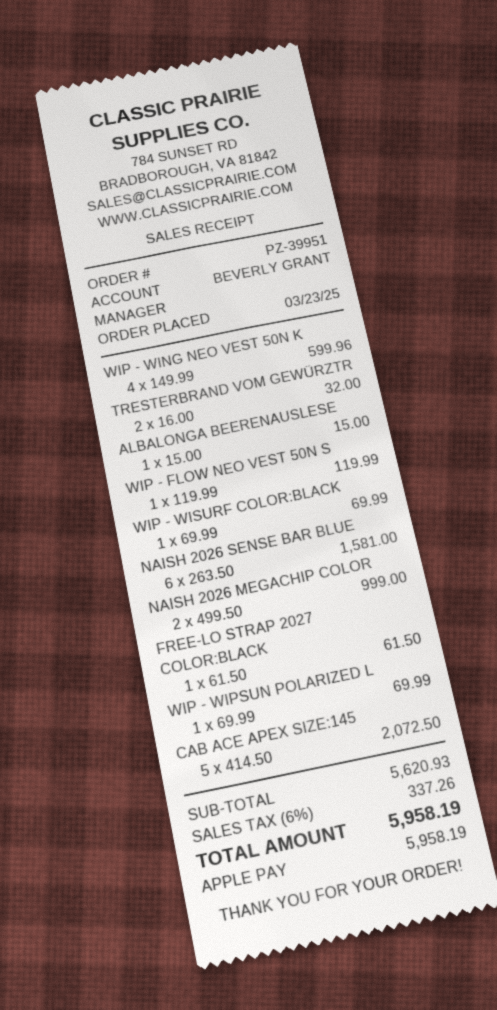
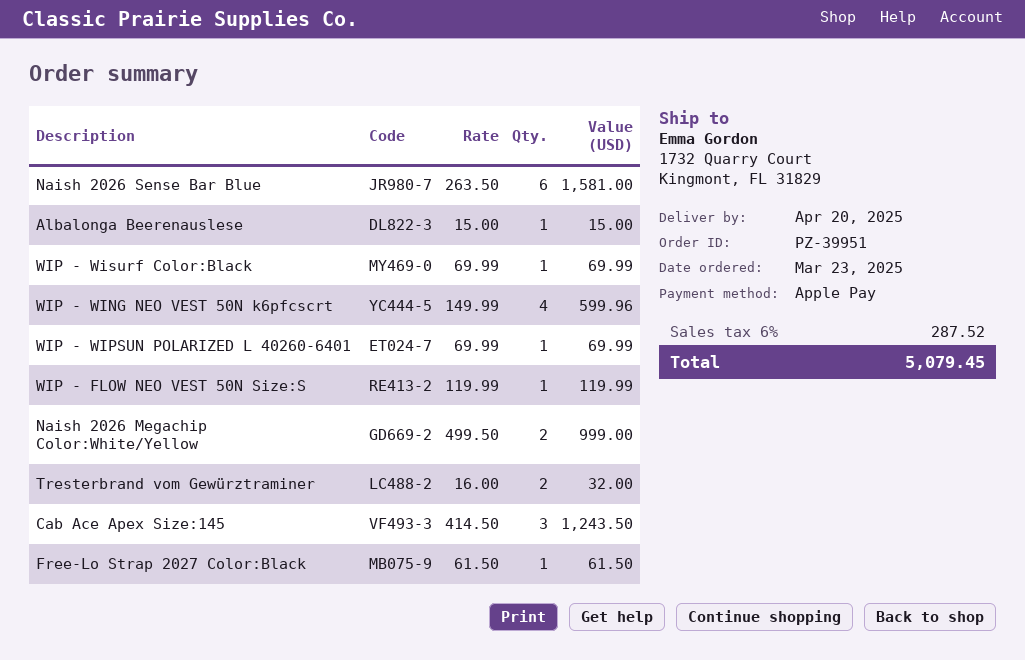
CAB ACE APEX SIZE:145: 5 x 414.50 = 2072.50 -> 3 x 414.50 = 1243.50
tax: 6% = 337.26 -> 6% = 287.52
total: 5958.19 -> 5079.45

